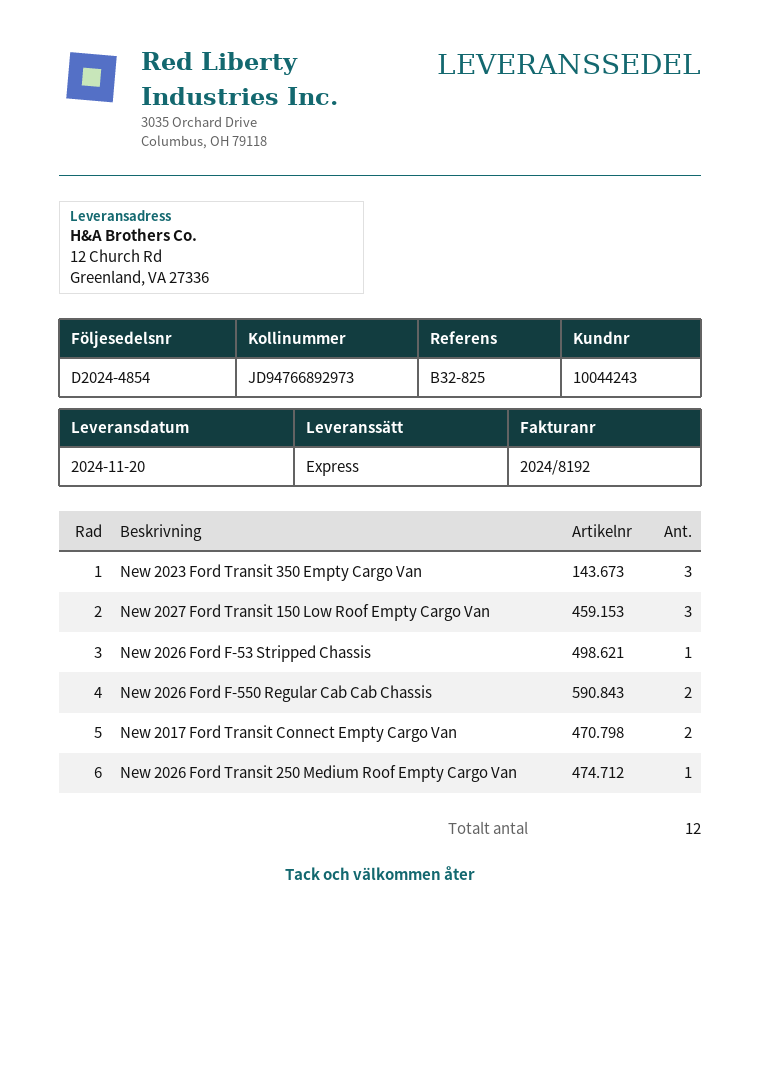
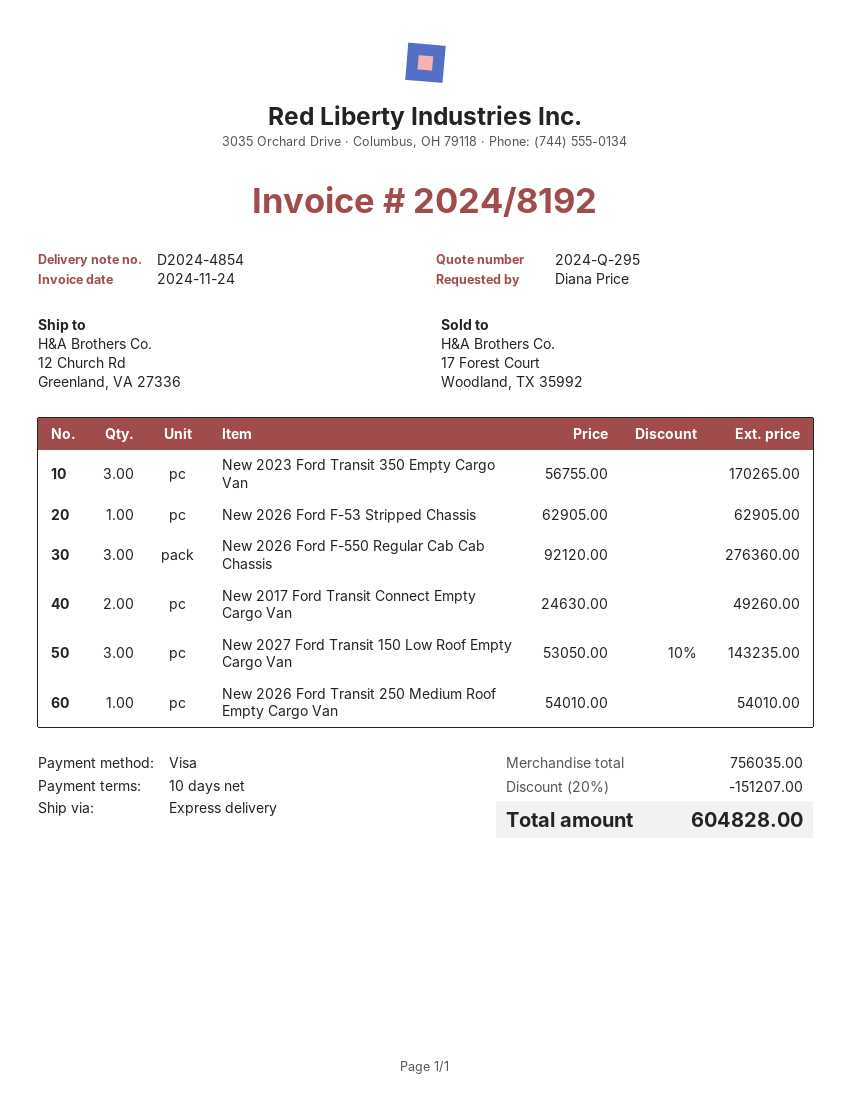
New 2026 Ford F-550 Regular Cab Cab Chassis: 2 -> 3

